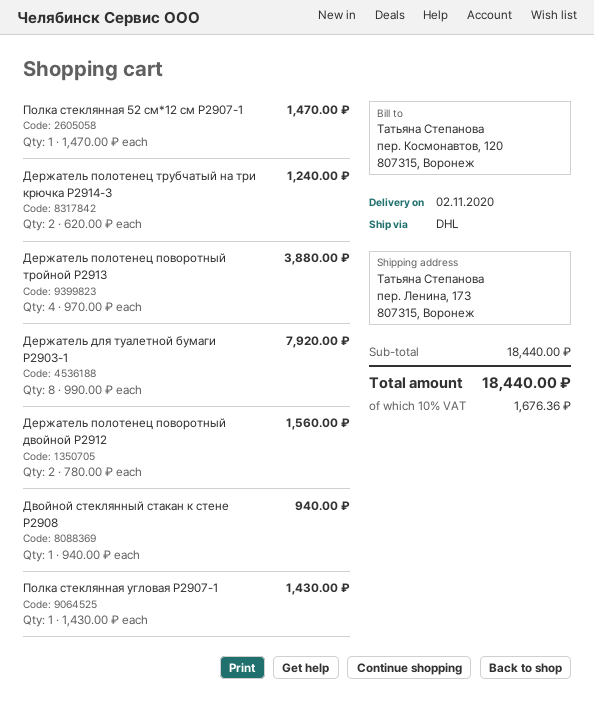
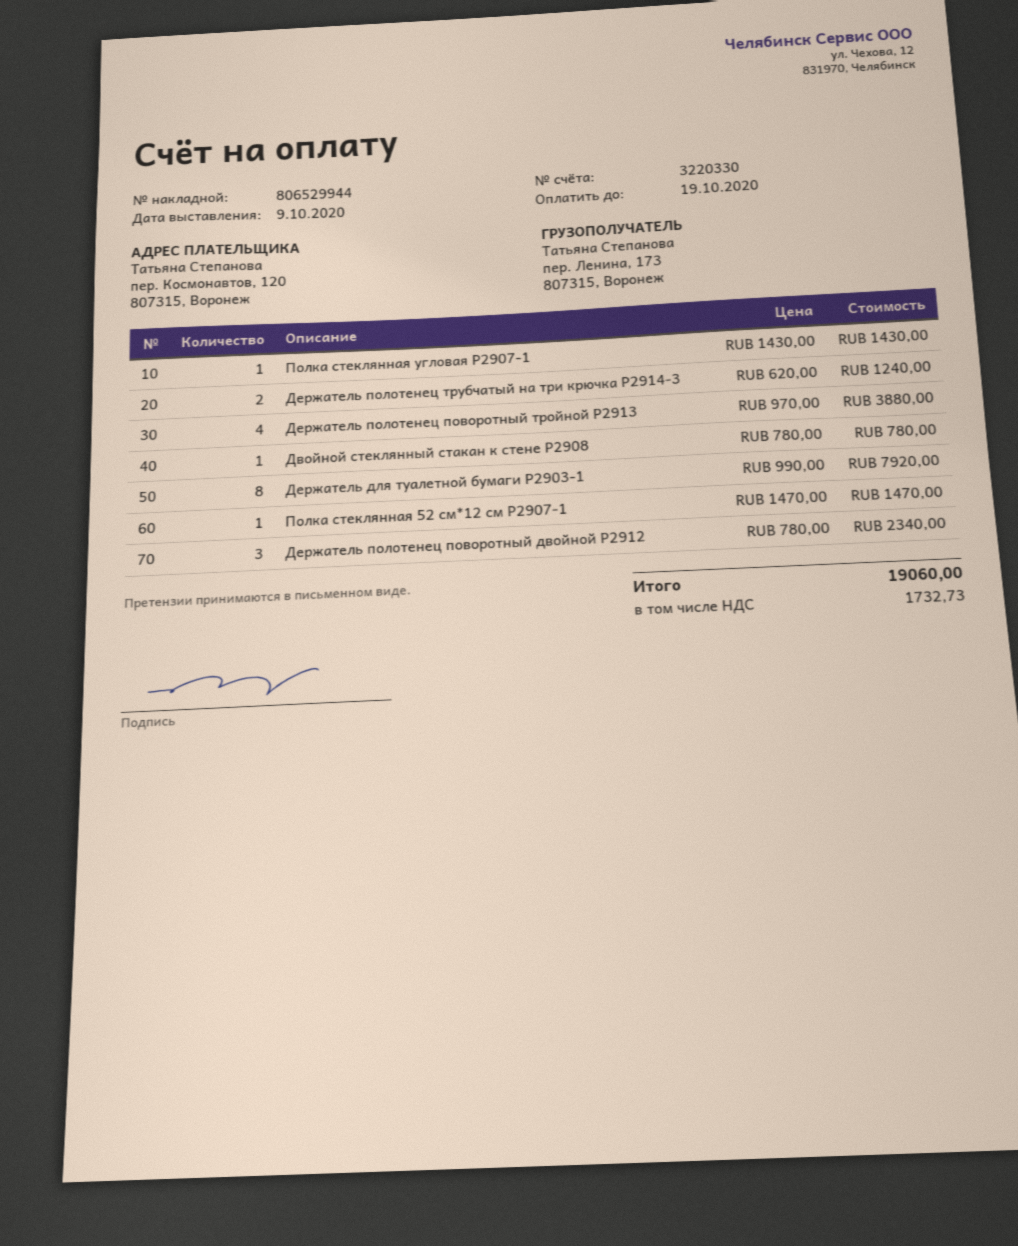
Держатель полотенец поворотный двойной Р2912: 2 x 780.00 = 1560.00 -> 3 x 780.00 = 2340.00
Двойной стеклянный стакан к стене Р2908: 1 x 940.00 = 940.00 -> 1 x 780.00 = 780.00
tax: 1676.36 -> 1732.73
total: 18440.00 -> 19060.00

